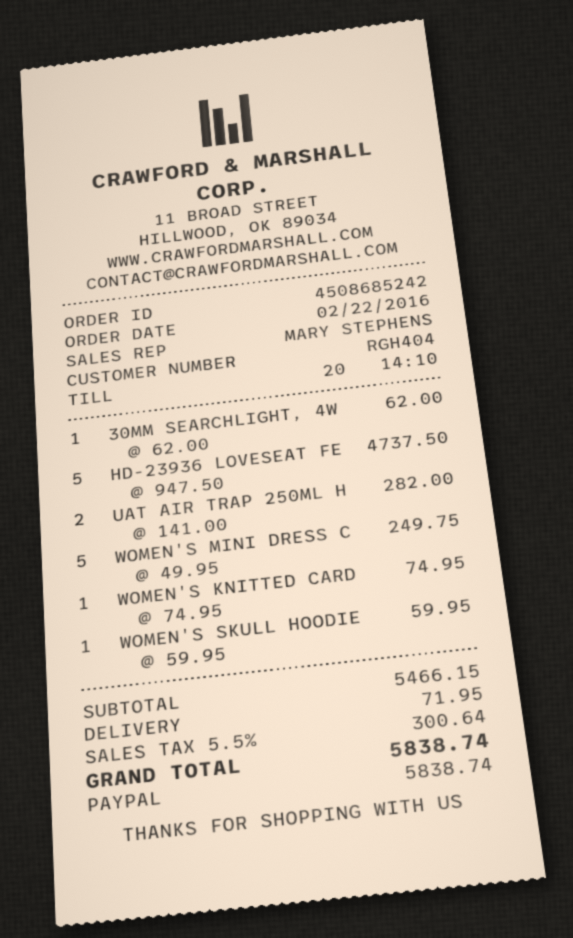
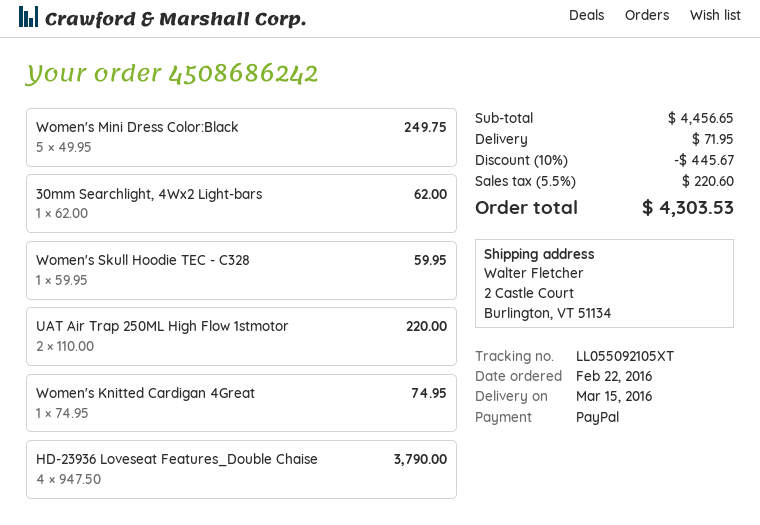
order number: 4508685242 -> 4508686242
HD-23936 LOVESEAT FE: 5 x 947.50 = 4737.50 -> 4 x 947.50 = 3790.00
UAT AIR TRAP 250ML H: 2 x 141.00 = 282.00 -> 2 x 110.00 = 220.00
subtotal: 5466.15 -> 4456.65
discount: none -> 10% = 445.67
tax: 5.5% = 300.64 -> 5.5% = 220.60
total: 5838.74 -> 4303.53

